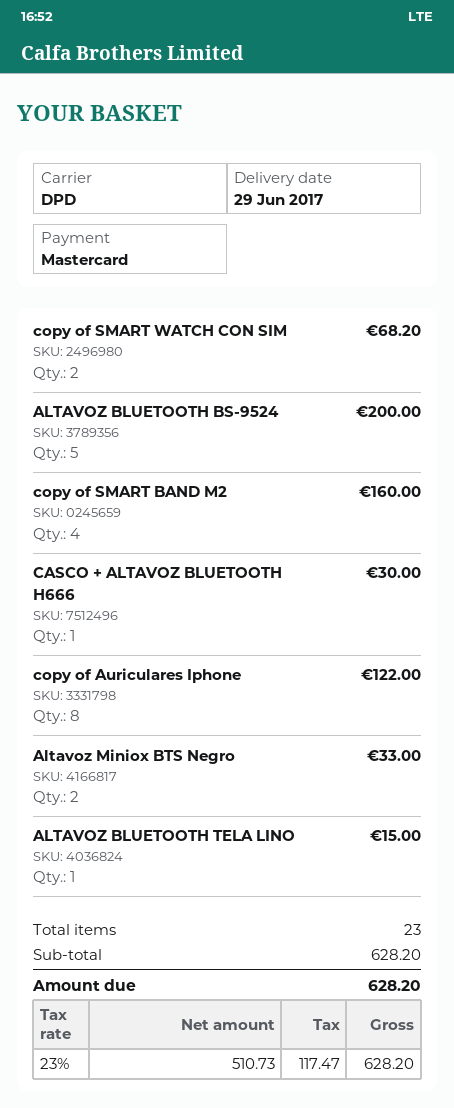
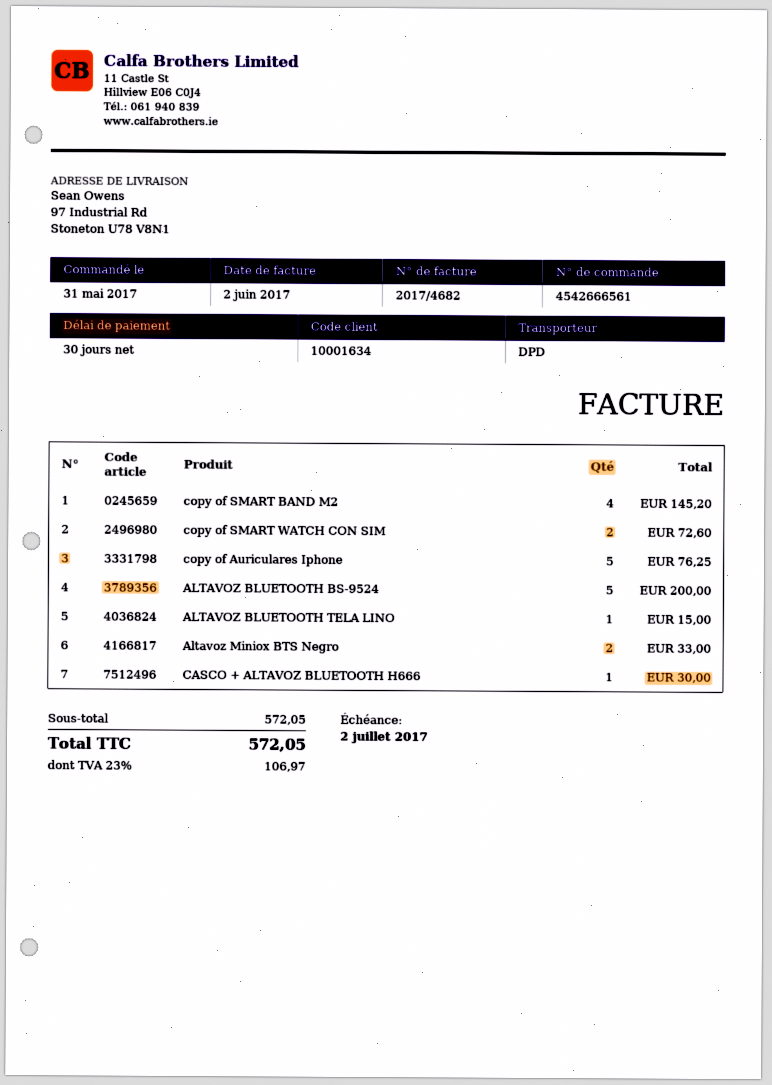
copy of SMART WATCH CON SIM: 2 for 68.20 -> 2 for 72.60
copy of SMART BAND M2: 4 for 160.00 -> 4 for 145.20
copy of Auriculares Iphone: 8 for 122.00 -> 5 for 76.25
subtotal: 628.20 -> 572.05
tax: 23% = 117.47 -> 23% = 106.97
total: 628.20 -> 572.05

